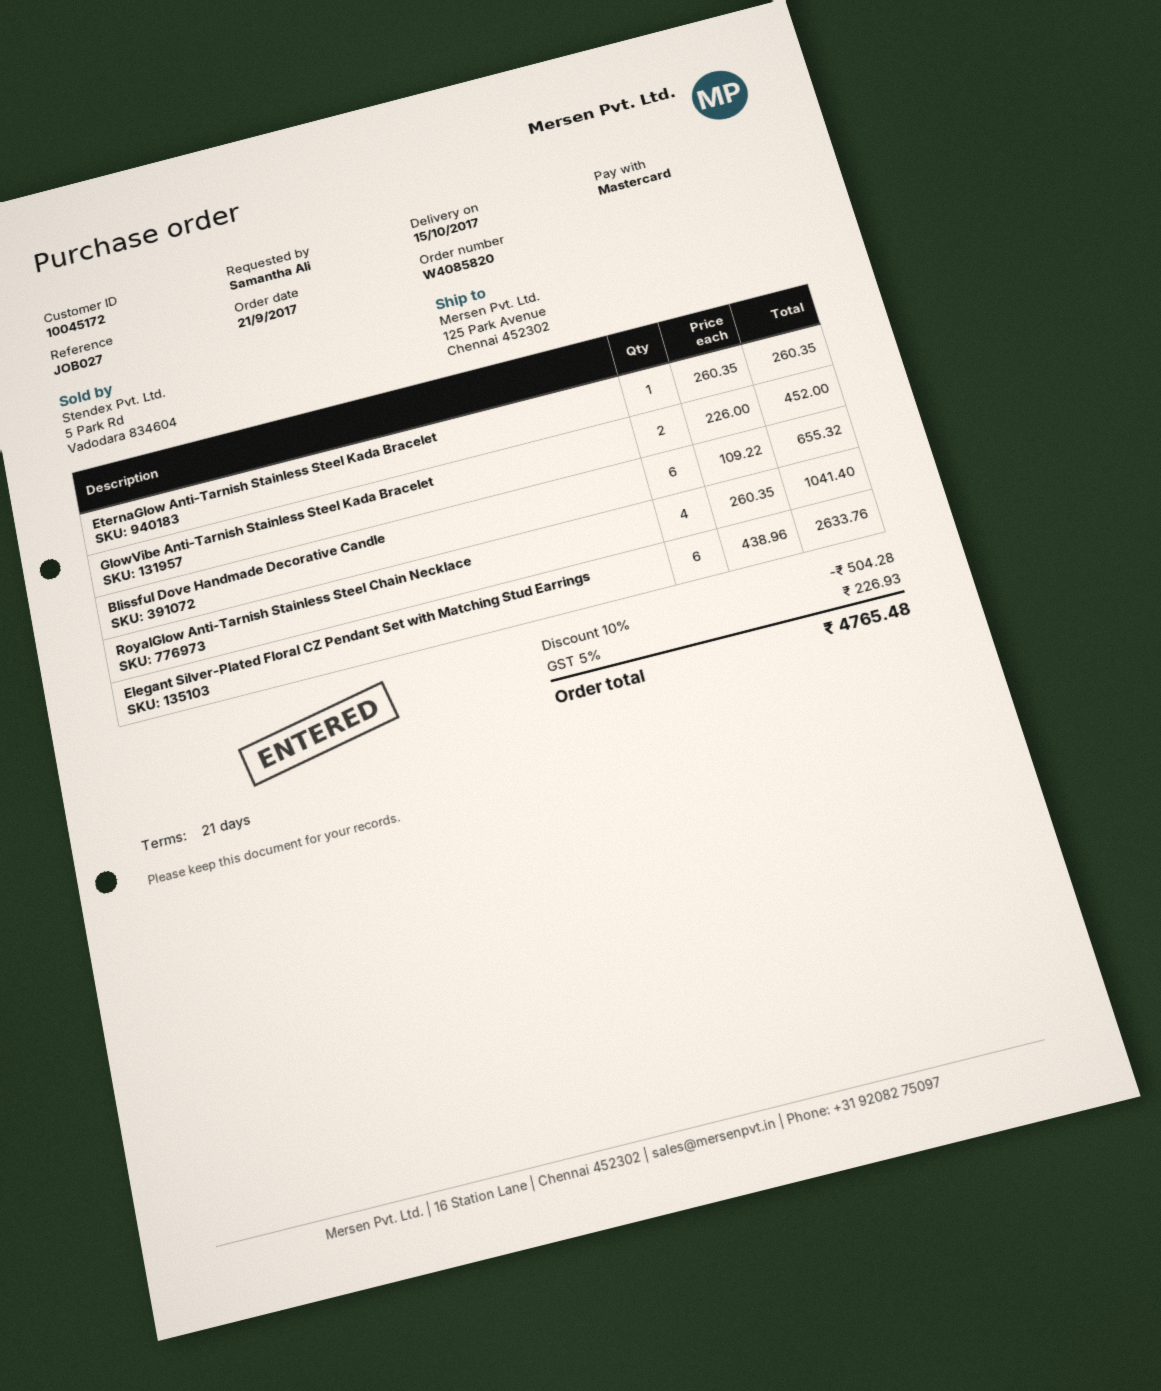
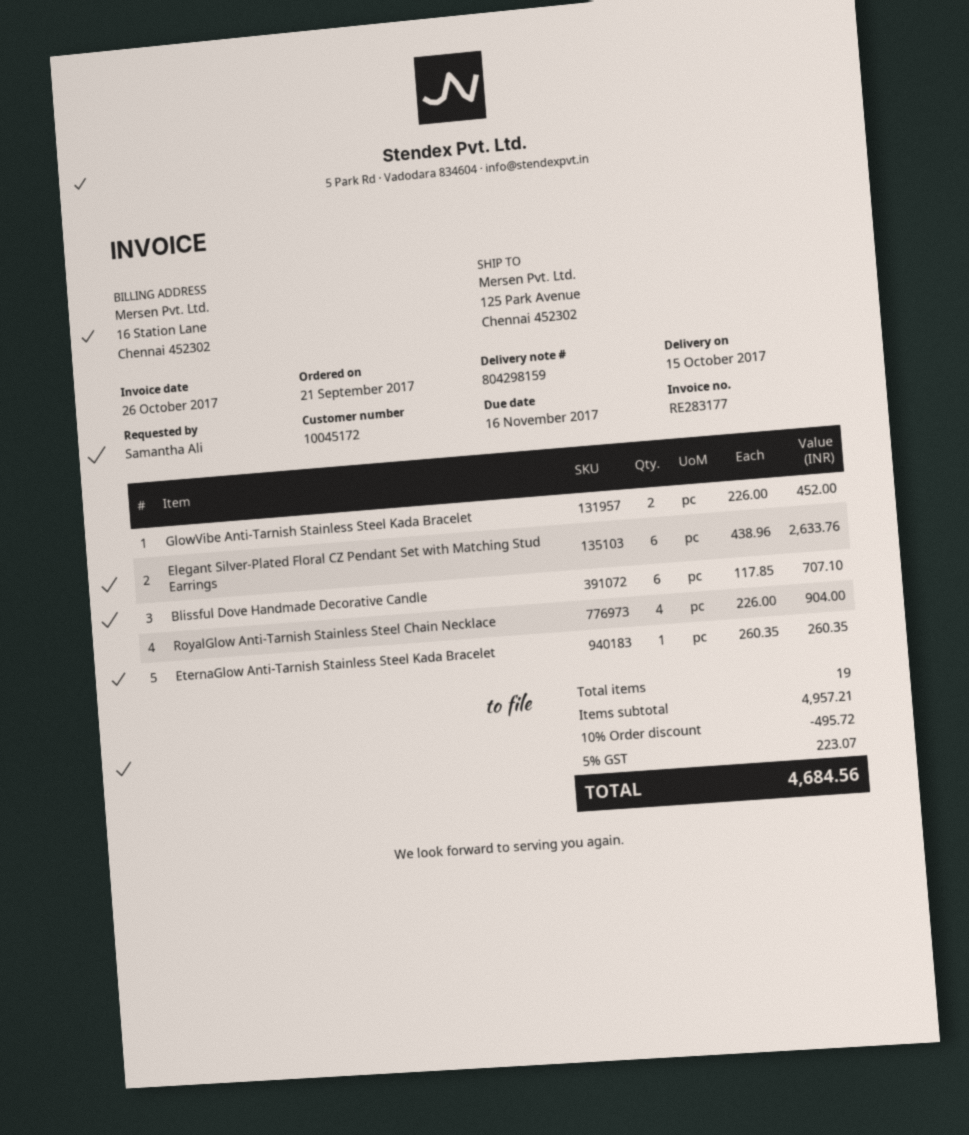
Blissful Dove Handmade Decorative Candle: 6 x 109.22 = 655.32 -> 6 x 117.85 = 707.10
RoyalGlow Anti-Tarnish Stainless Steel Chain Necklace: 4 x 260.35 = 1041.40 -> 4 x 226.00 = 904.00
discount: 10% = 504.28 -> 10% = 495.72
tax: 5% = 226.93 -> 5% = 223.07
total: 4765.48 -> 4684.56

